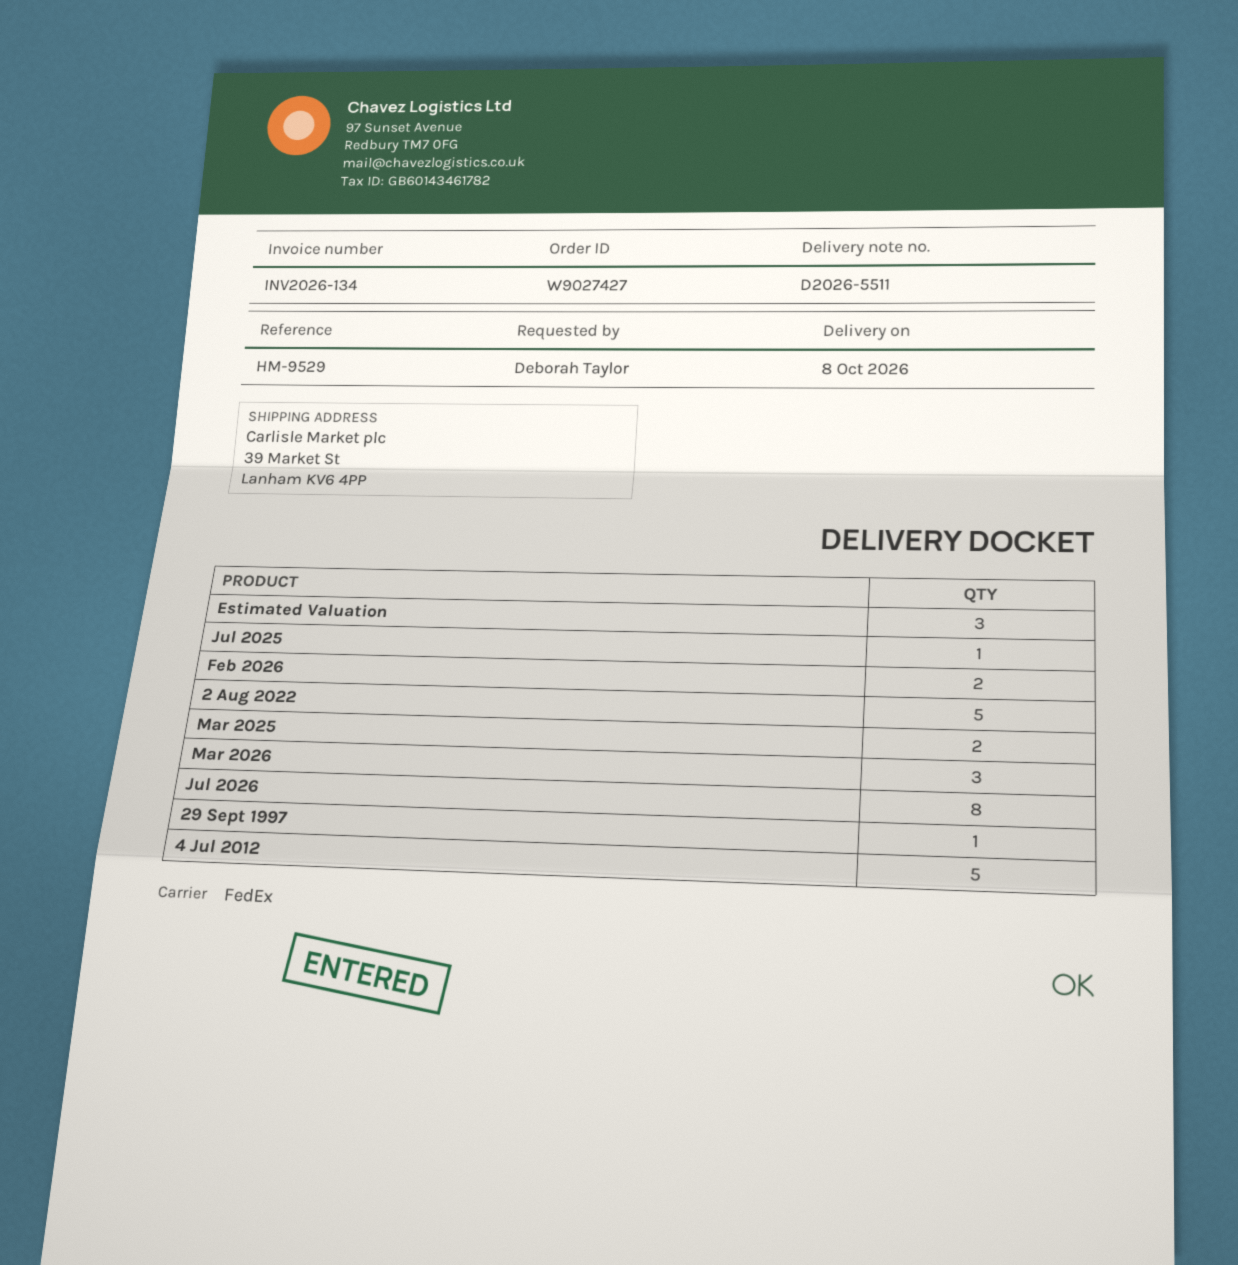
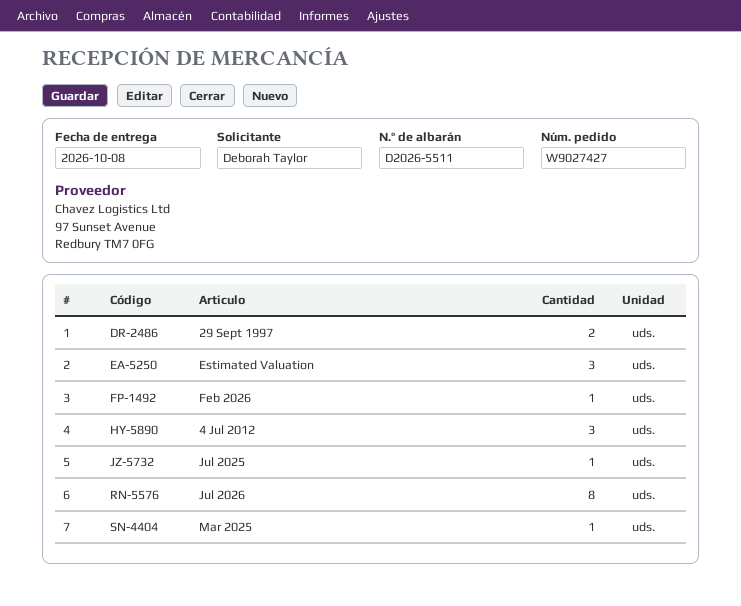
Feb 2026: 2 -> 1
2 Aug 2022: 5 -> none
Mar 2025: 2 -> 1
Mar 2026: 3 -> none
29 Sept 1997: 1 -> 2
4 Jul 2012: 5 -> 3

